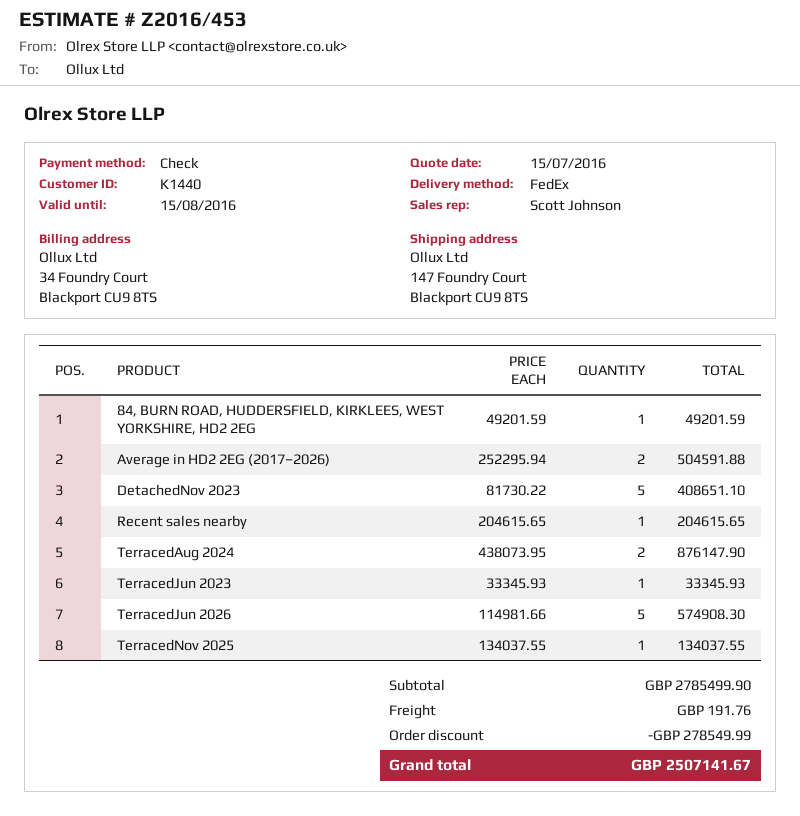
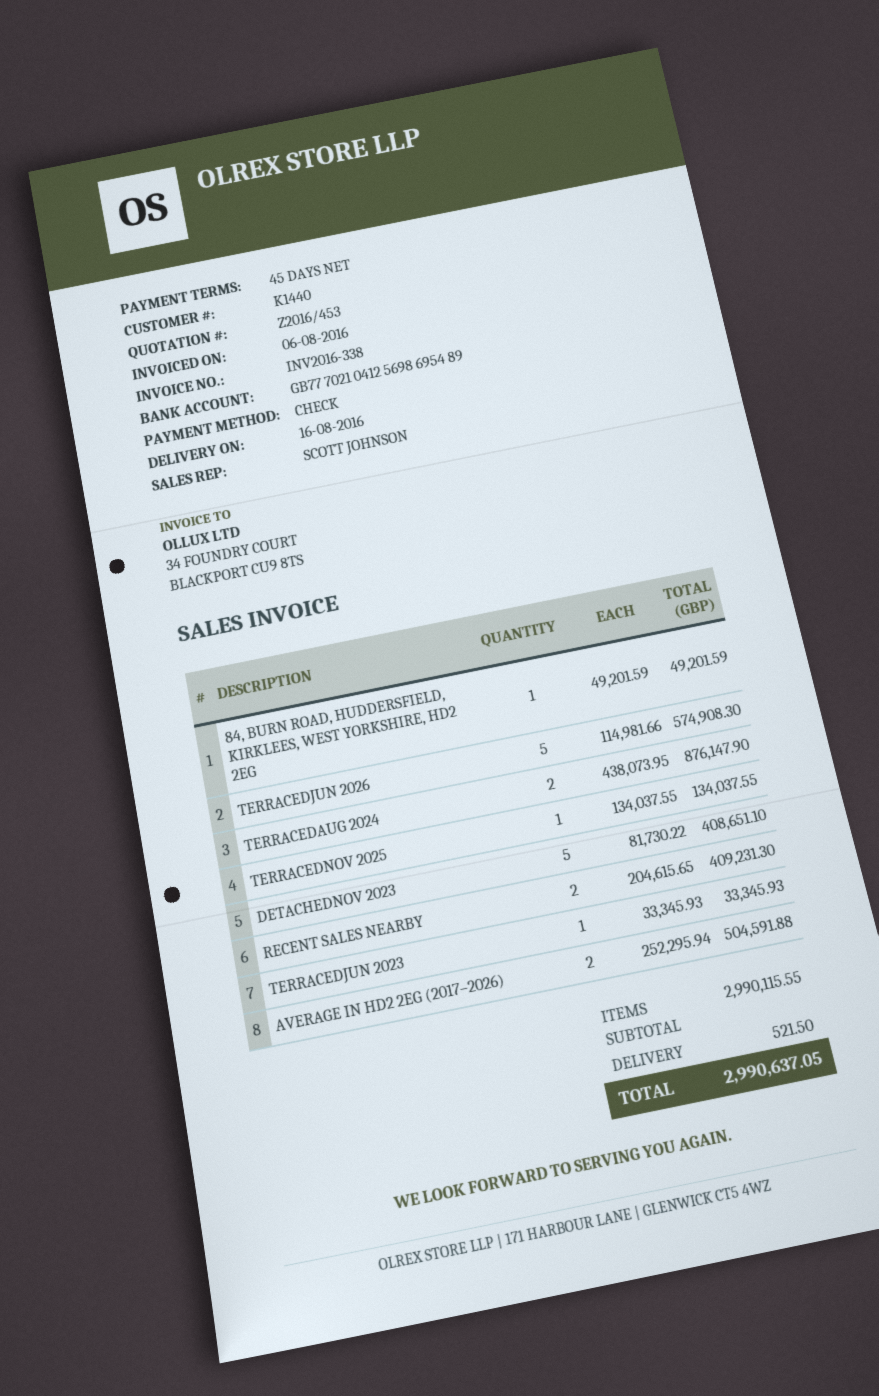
Recent sales nearby: 1 x 204615.65 = 204615.65 -> 2 x 204615.65 = 409231.30
subtotal: 2785499.90 -> 2990115.55
discount: 278549.99 -> none
shipping: 191.76 -> 521.50
total: 2507141.67 -> 2990637.05

